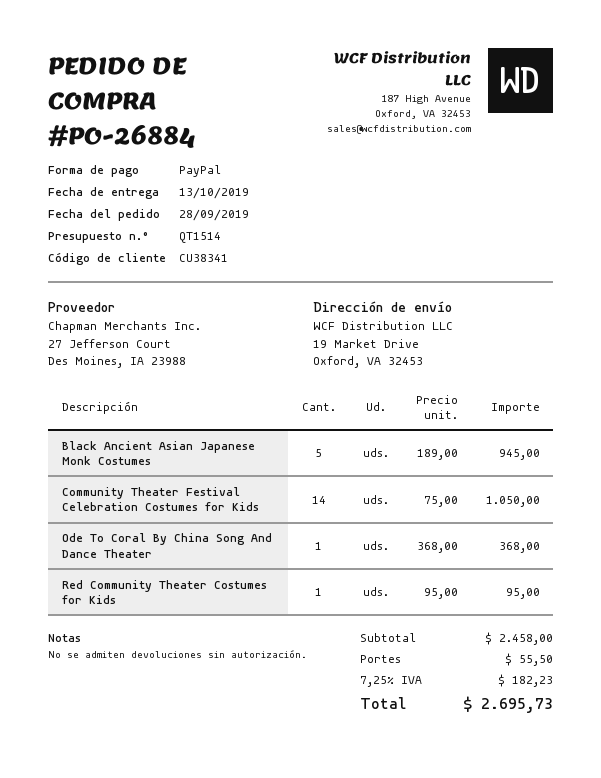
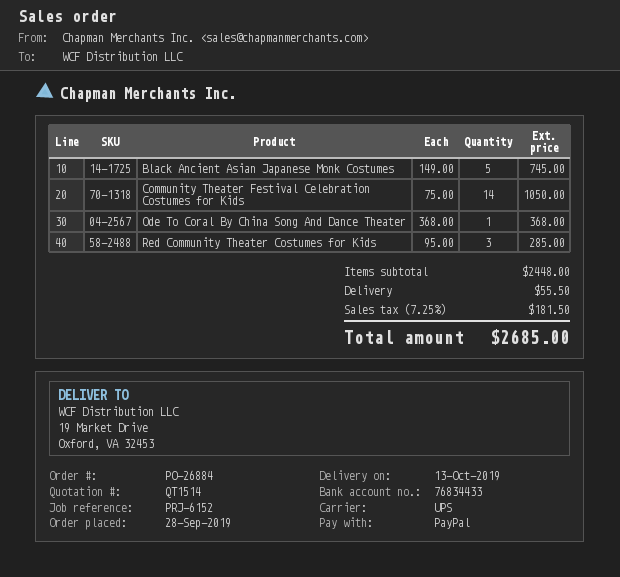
Black Ancient Asian Japanese Monk Costumes: 5 x 189.00 = 945.00 -> 5 x 149.00 = 745.00
Red Community Theater Costumes for Kids: 1 x 95.00 = 95.00 -> 3 x 95.00 = 285.00
subtotal: 2458.00 -> 2448.00
tax: 7.25% = 182.23 -> 7.25% = 181.50
total: 2695.73 -> 2685.00

